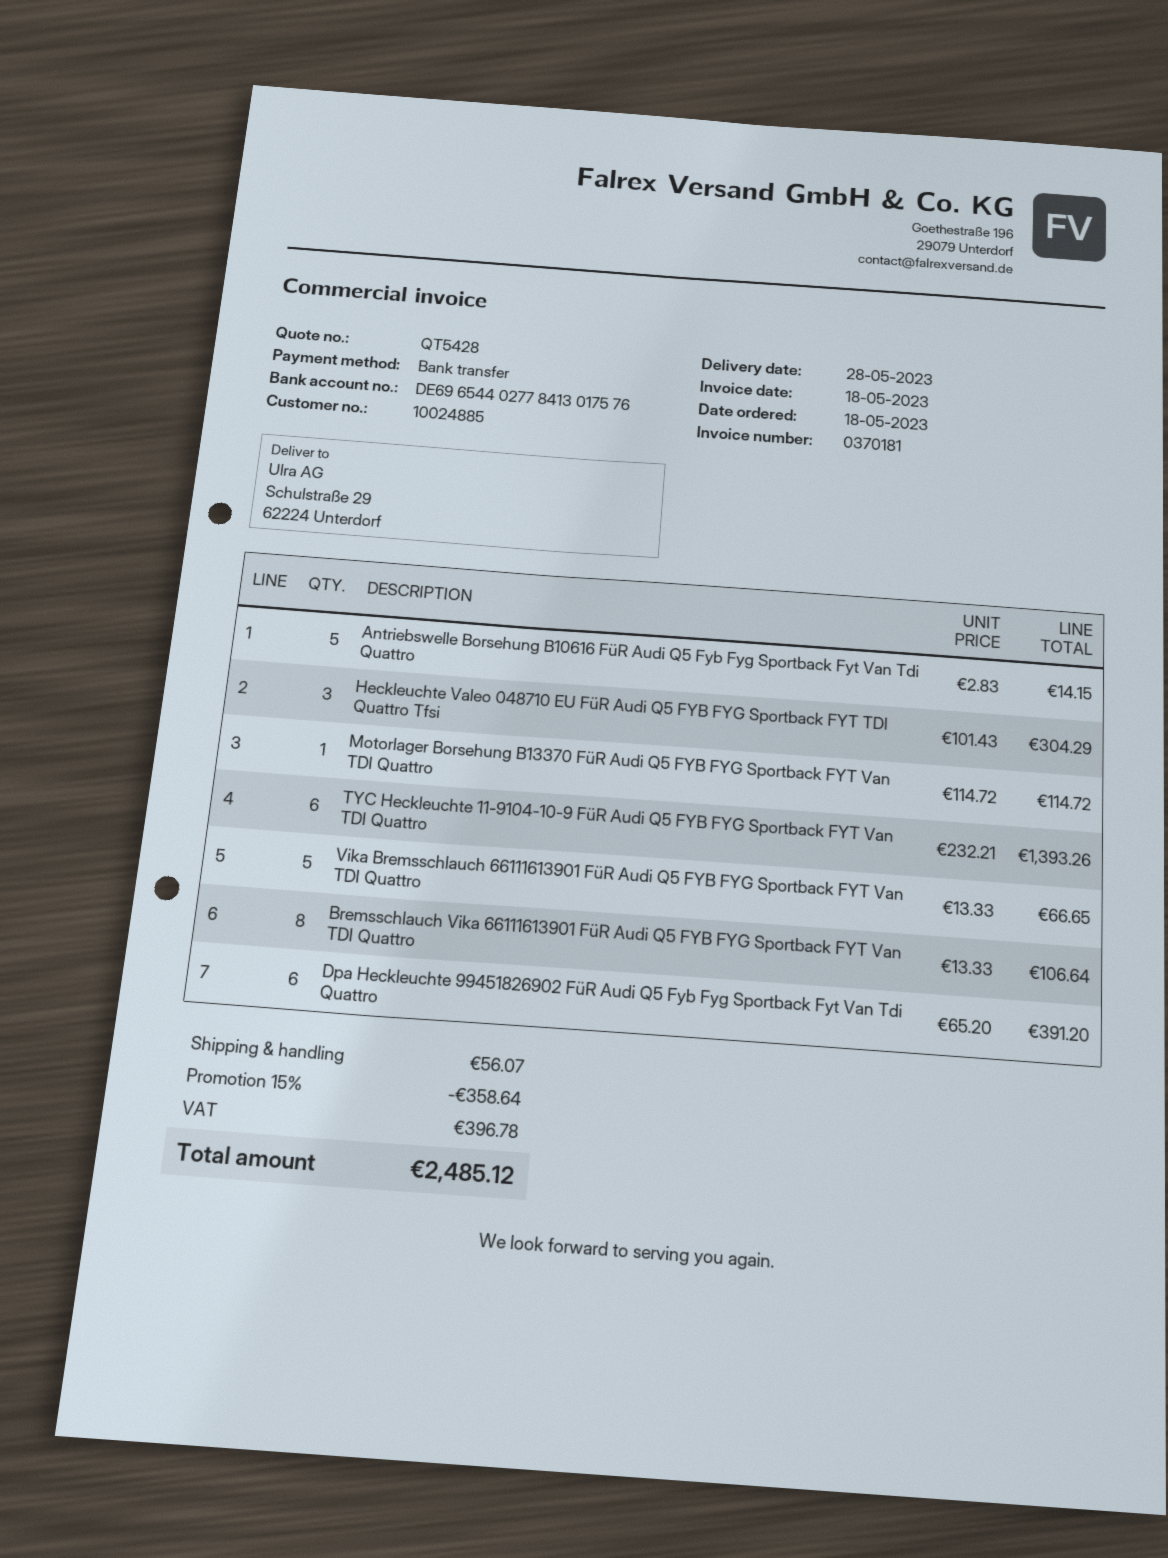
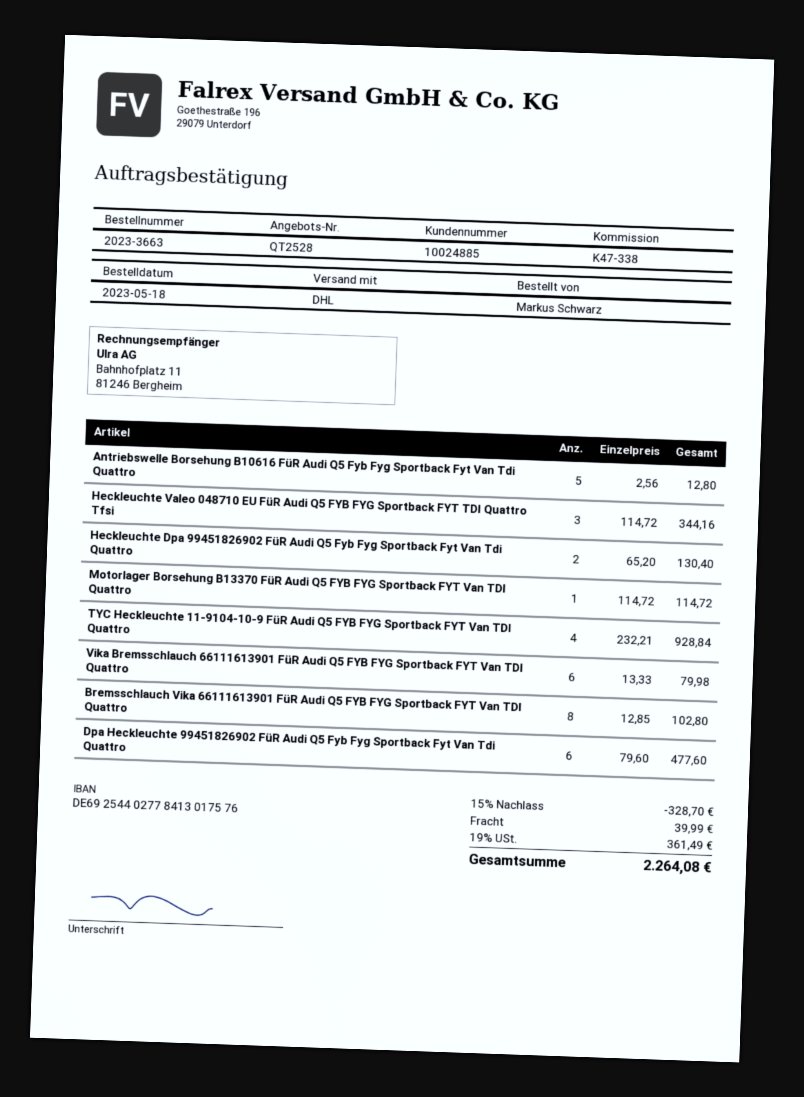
quote number: QT5428 -> QT2528
bank account: DE69654402778413017576 -> DE69254402778413017576
Antriebswelle Borsehung B10616 FüR Audi Q5 Fyb Fyg Sportback Fyt Van Tdi Quattro: 5 x 2.83 = 14.15 -> 5 x 2.56 = 12.80
Heckleuchte Valeo 048710 EU FüR Audi Q5 FYB FYG Sportback FYT TDI Quattro Tfsi: 3 x 101.43 = 304.29 -> 3 x 114.72 = 344.16
TYC Heckleuchte 11-9104-10-9 FüR Audi Q5 FYB FYG Sportback FYT Van TDI Quattro: 6 x 232.21 = 1393.26 -> 4 x 232.21 = 928.84
Vika Bremsschlauch 66111613901 FüR Audi Q5 FYB FYG Sportback FYT Van TDI Quattro: 5 x 13.33 = 66.65 -> 6 x 13.33 = 79.98
Bremsschlauch Vika 66111613901 FüR Audi Q5 FYB FYG Sportback FYT Van TDI Quattro: 8 x 13.33 = 106.64 -> 8 x 12.85 = 102.80
Dpa Heckleuchte 99451826902 FüR Audi Q5 Fyb Fyg Sportback Fyt Van Tdi Quattro: 6 x 65.20 = 391.20 -> 6 x 79.60 = 477.60
Heckleuchte Dpa 99451826902 FüR Audi Q5 Fyb Fyg Sportback Fyt Van Tdi Quattro: none -> 2 x 65.20 = 130.40
discount: 15% = 358.64 -> 15% = 328.70
shipping: 56.07 -> 39.99
tax: 396.78 -> 361.49
total: 2485.12 -> 2264.08

